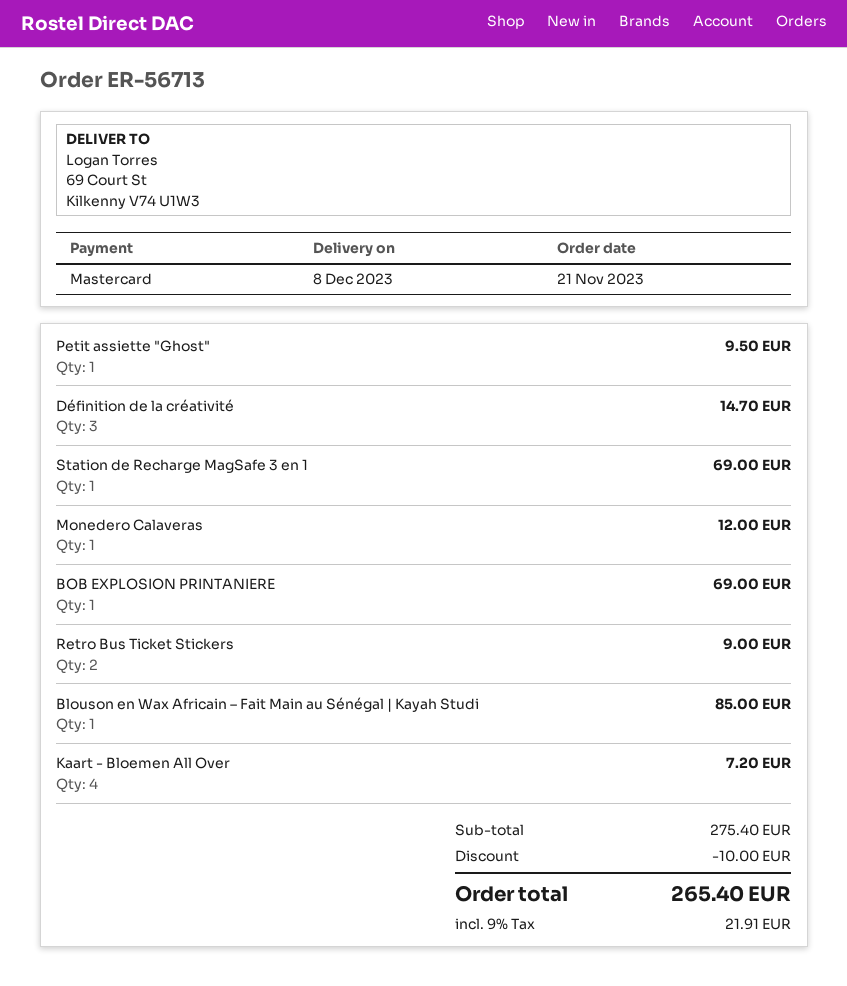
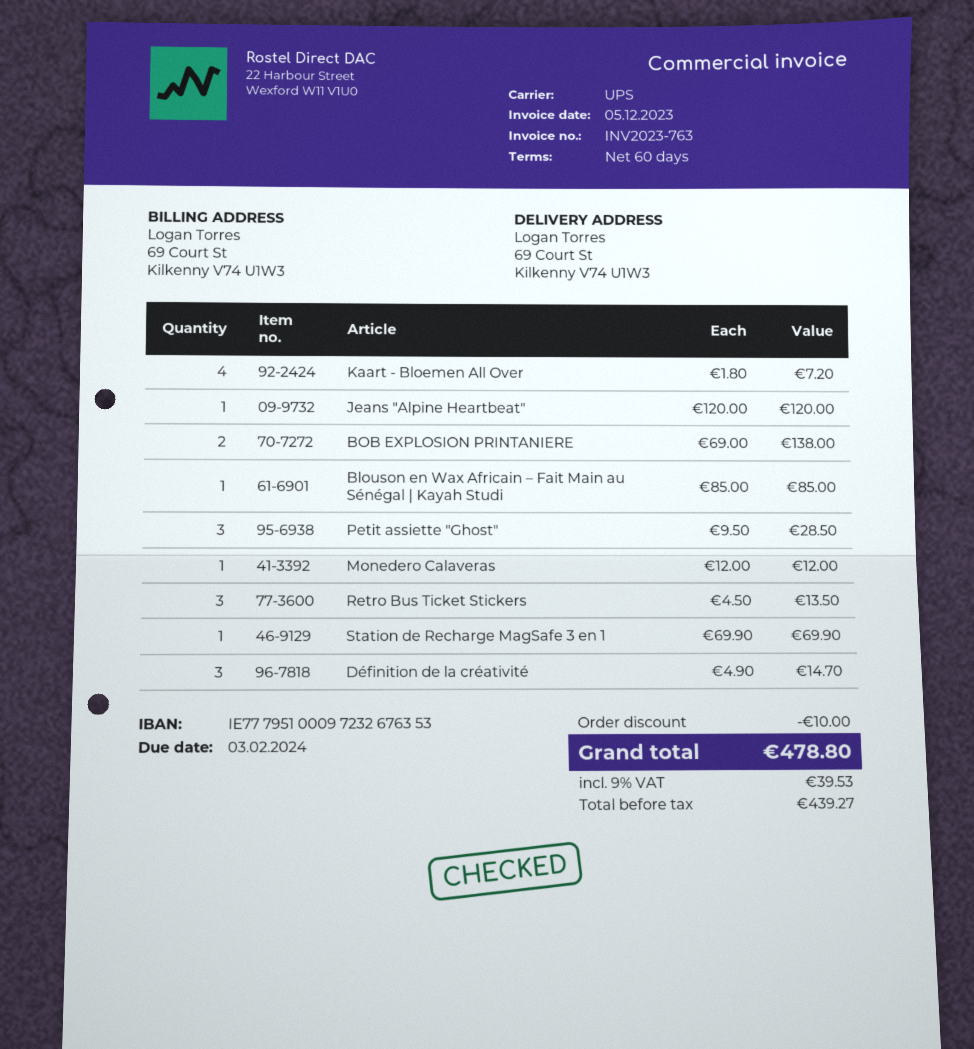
Petit assiette "Ghost": 1 for 9.50 -> 3 for 28.50
Station de Recharge MagSafe 3 en 1: 1 for 69.00 -> 1 for 69.90
BOB EXPLOSION PRINTANIERE: 1 for 69.00 -> 2 for 138.00
Retro Bus Ticket Stickers: 2 for 9.00 -> 3 for 13.50
Jeans "Alpine Heartbeat": none -> 1 for 120.00
tax: 9% = 21.91 -> 9% = 39.53
total: 265.40 -> 478.80

